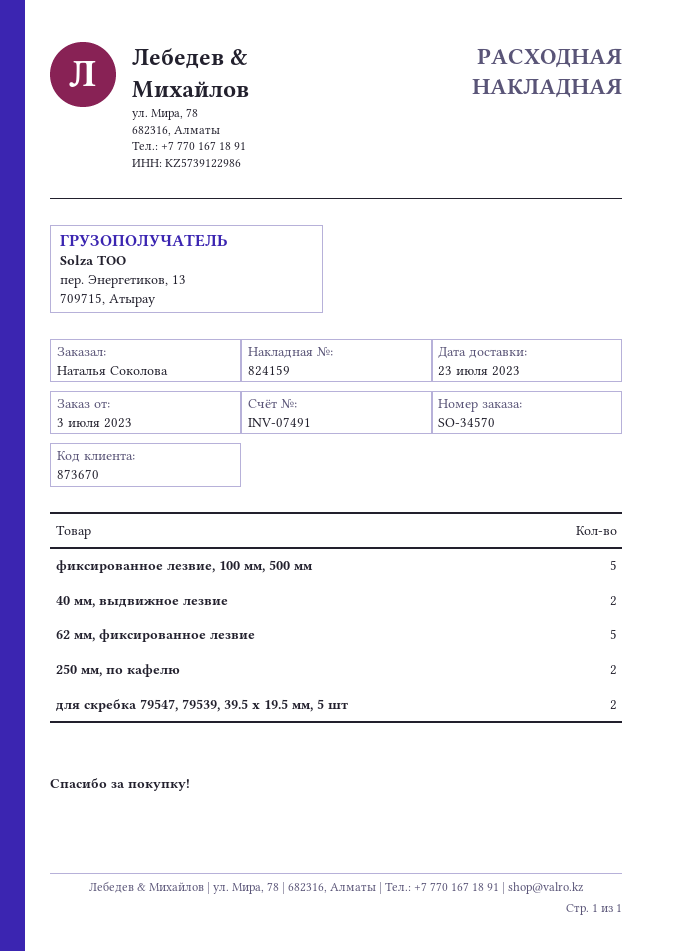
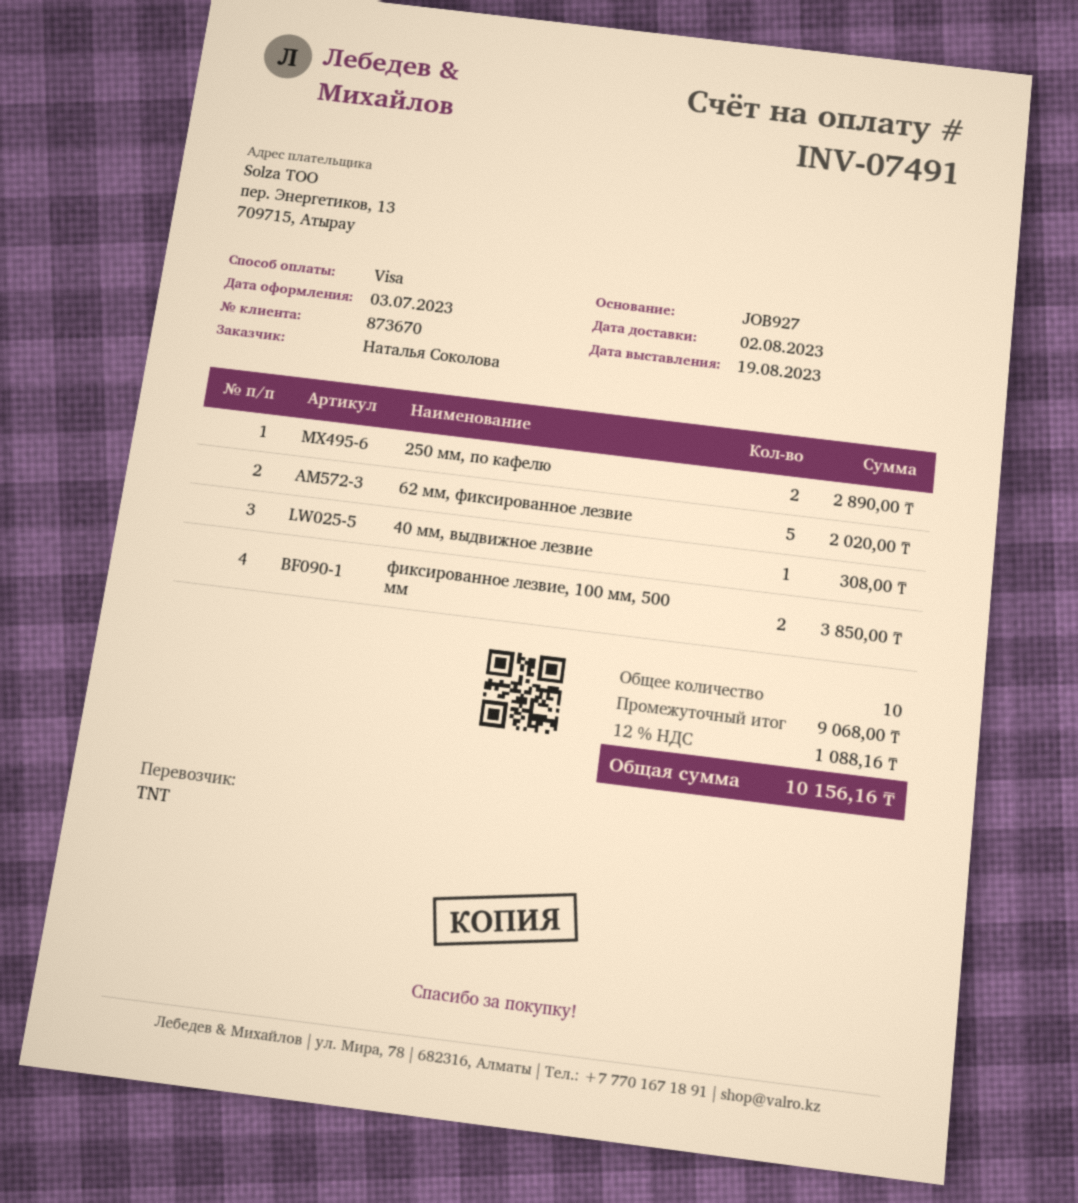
delivery date: 2023-07-23 -> 2023-08-02
фиксированное лезвие, 100 мм, 500 мм: 5 -> 2
40 мм, выдвижное лезвие: 2 -> 1
для скребка 79547, 79539, 39.5 x 19.5 мм, 5 шт: 2 -> none

